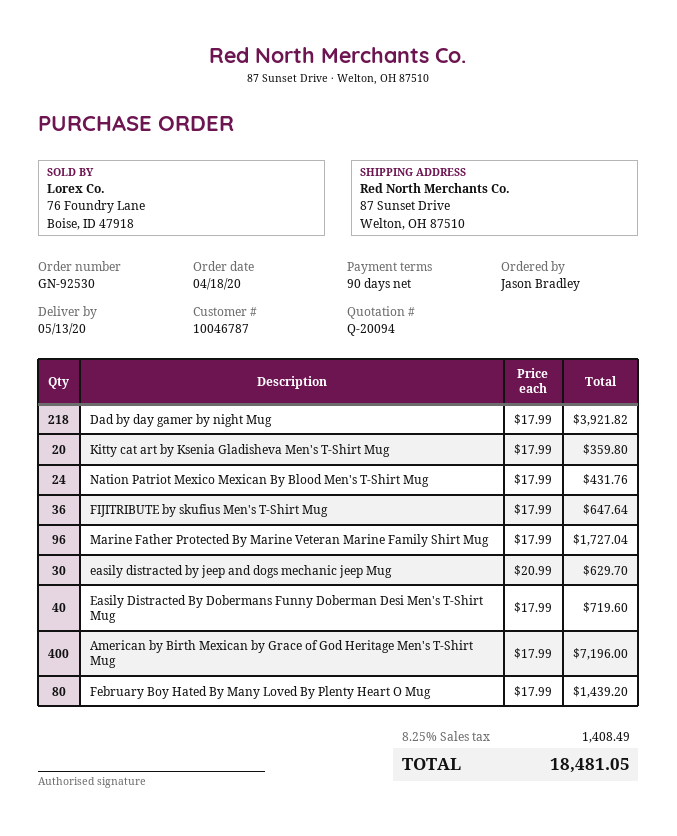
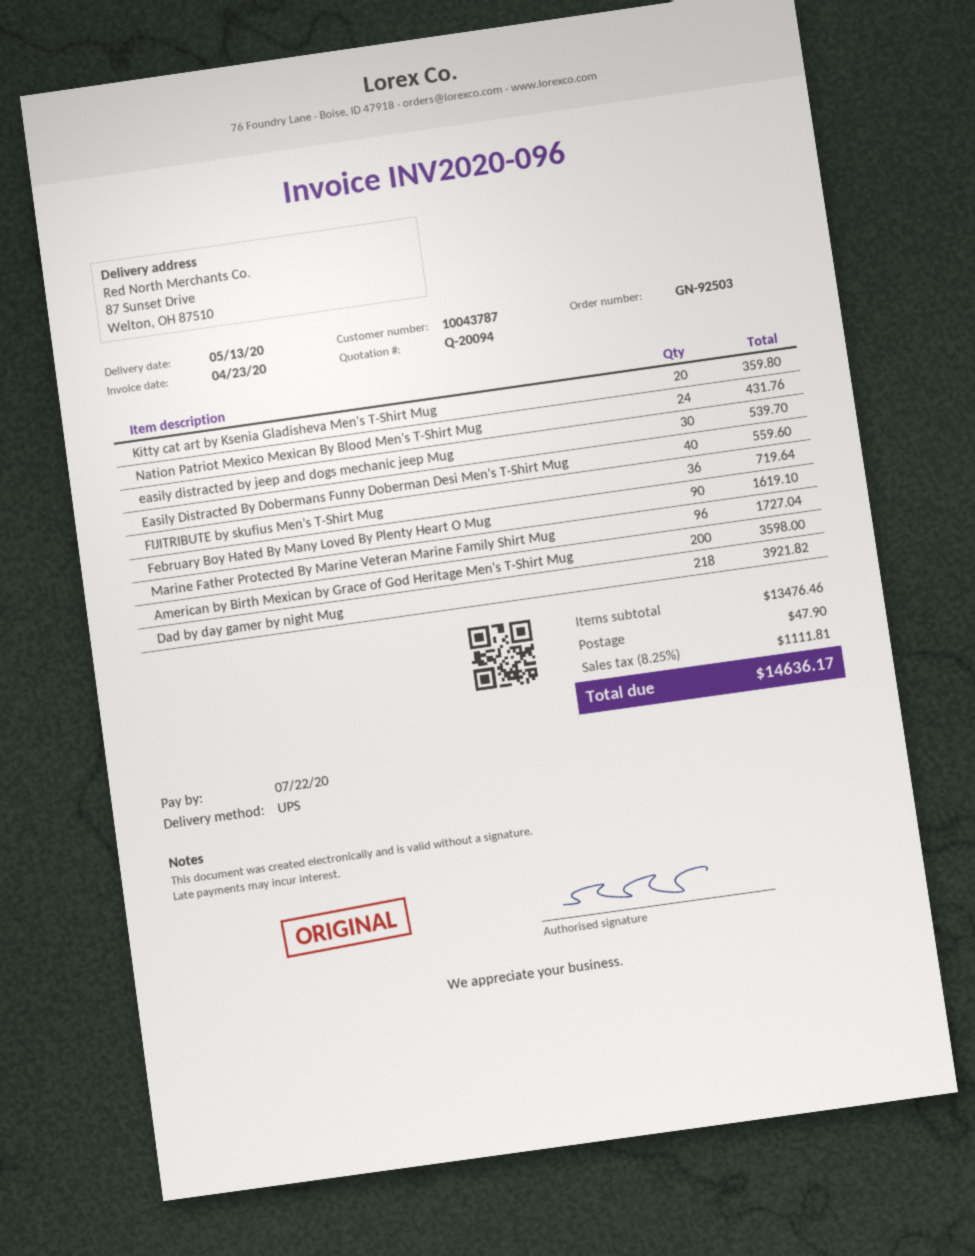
order number: GN-92530 -> GN-92503
customer number: 10046787 -> 10043787
FIJITRIBUTE by skufius Men's T-Shirt Mug: 36 for 647.64 -> 36 for 719.64
easily distracted by jeep and dogs mechanic jeep Mug: 30 for 629.70 -> 30 for 539.70
Easily Distracted By Dobermans Funny Doberman Desi Men's T-Shirt Mug: 40 for 719.60 -> 40 for 559.60
American by Birth Mexican by Grace of God Heritage Men's T-Shirt Mug: 400 for 7196.00 -> 200 for 3598.00
February Boy Hated By Many Loved By Plenty Heart O Mug: 80 for 1439.20 -> 90 for 1619.10
shipping: none -> 47.90
tax: 8.25% = 1408.49 -> 8.25% = 1111.81
total: 18481.05 -> 14636.17

